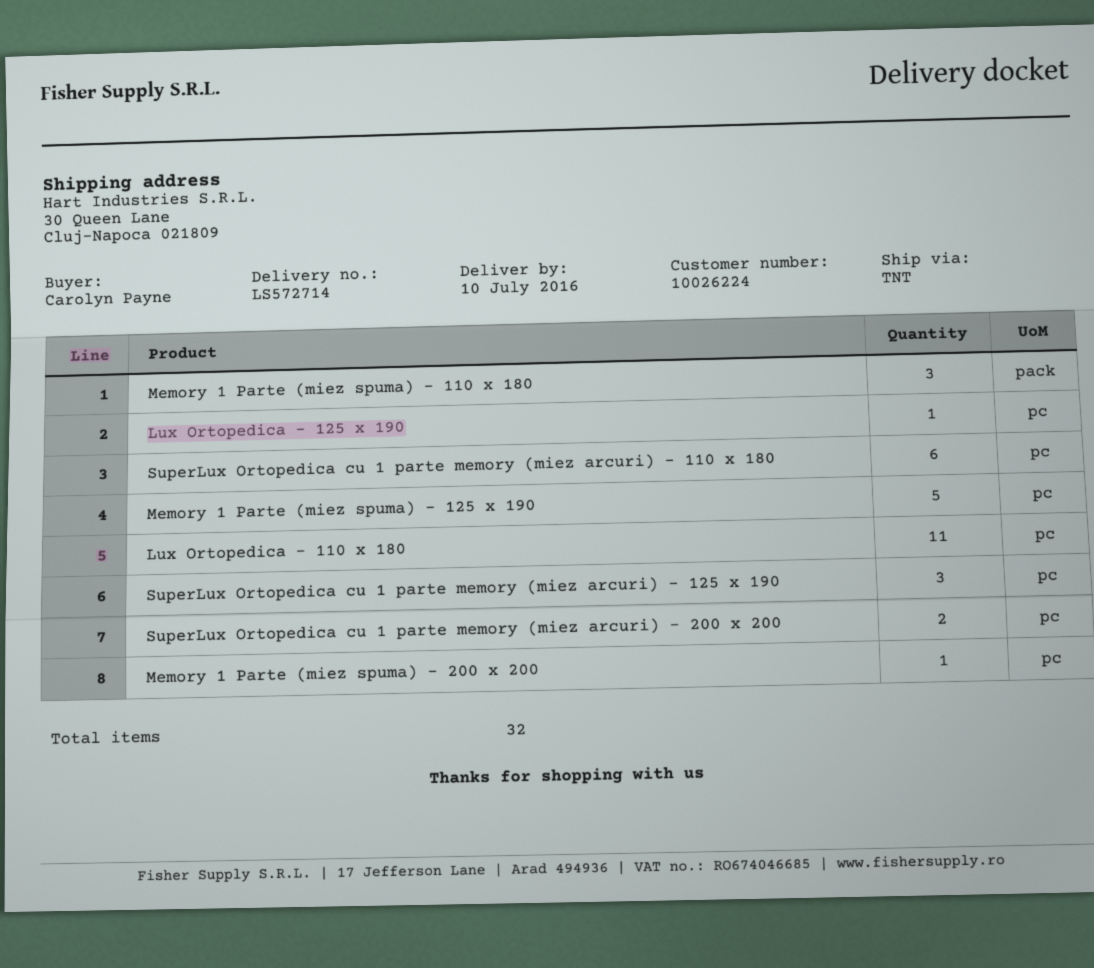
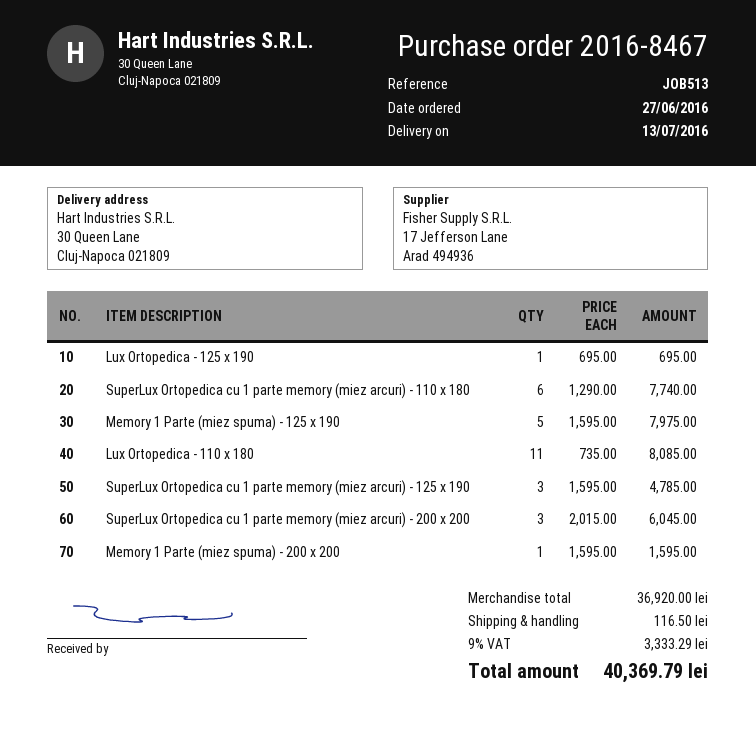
delivery date: 2016-07-10 -> 2016-07-13
Memory 1 Parte (miez spuma) - 110 x 180: 3 -> none
SuperLux Ortopedica cu 1 parte memory (miez arcuri) - 200 x 200: 2 -> 3

